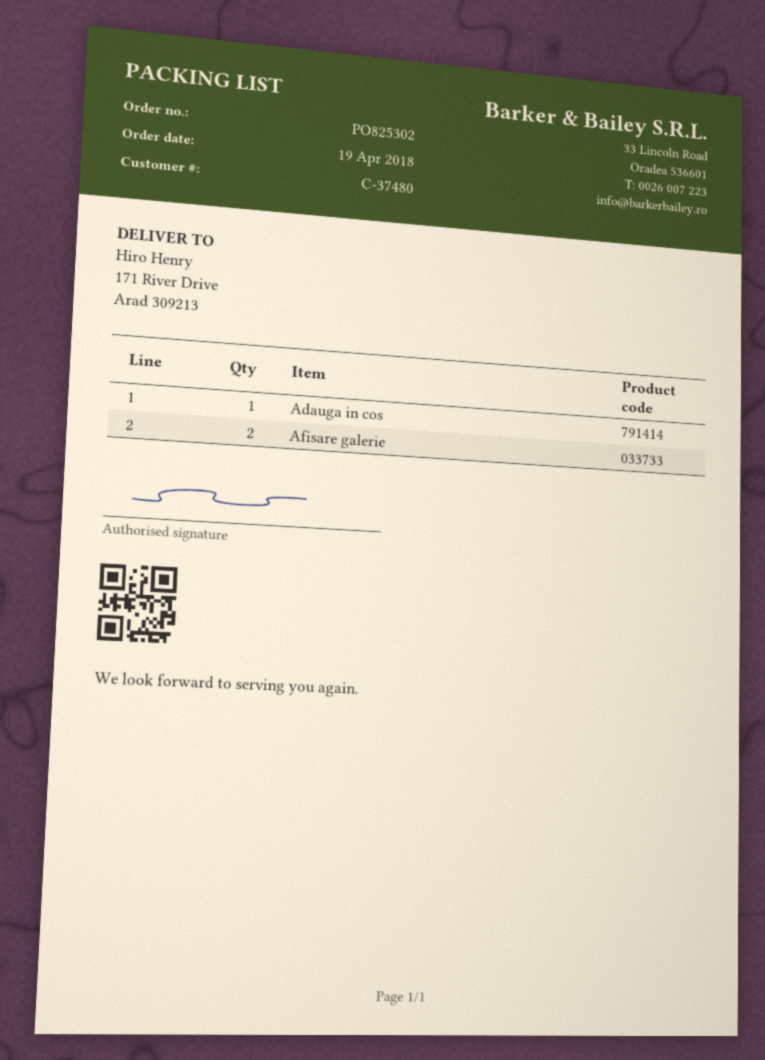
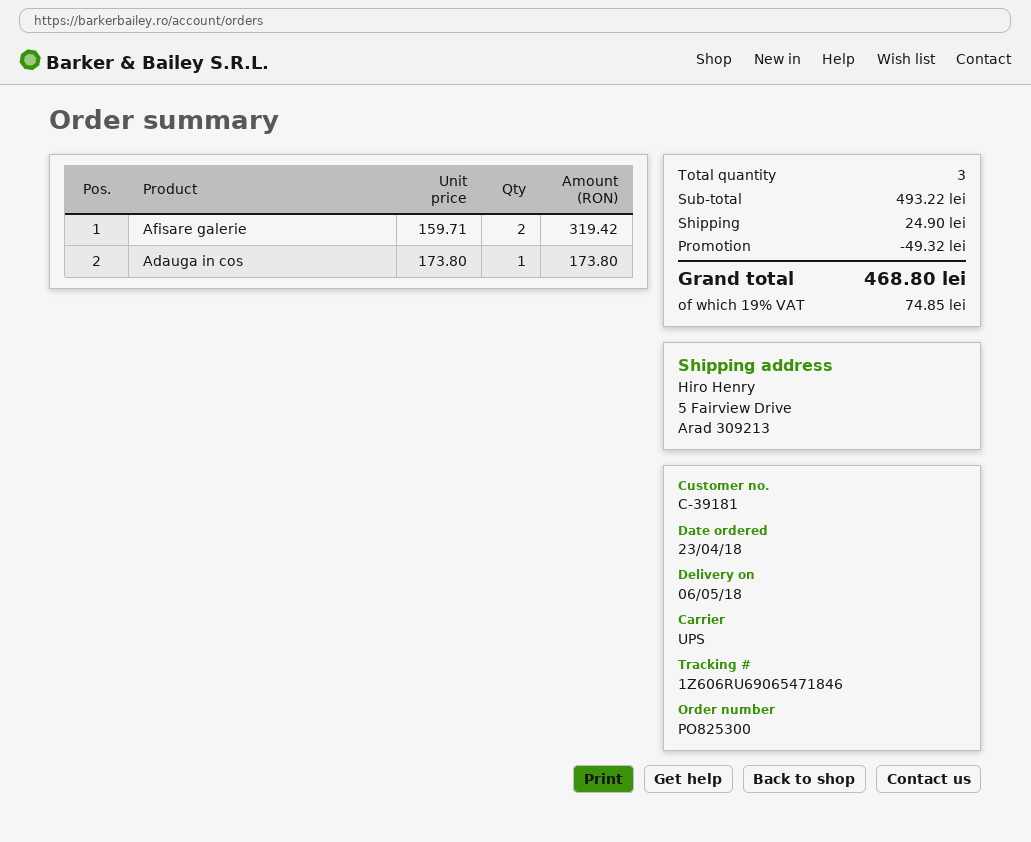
order number: PO825302 -> PO825300
order date: 2018-04-19 -> 2018-04-23
customer number: C-37480 -> C-39181
ship to: 171 River Drive, Arad 309213 -> 5 Fairview Drive, Arad 309213

